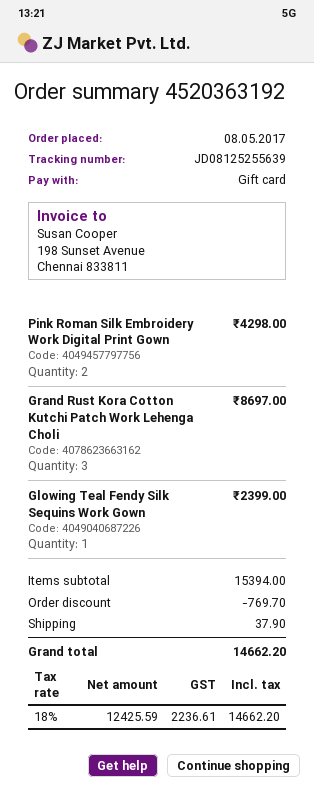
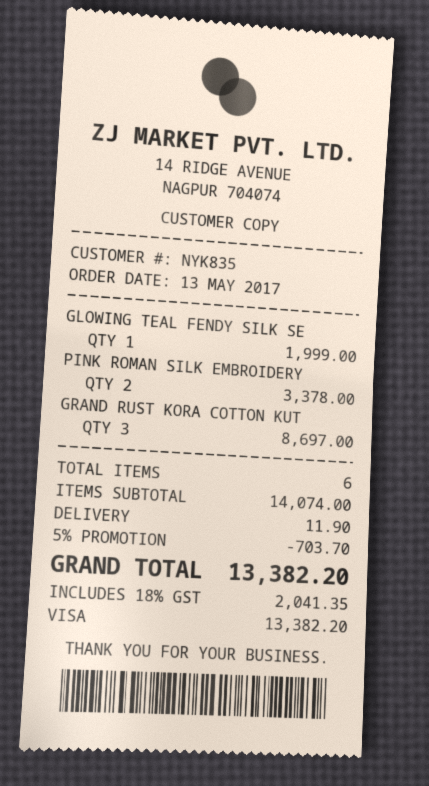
order date: 2017-05-08 -> 2017-05-13
payment method: gift card -> Visa
Pink Roman Silk Embroidery Work Digital Print Gown: 2 for 4298.00 -> 2 for 3378.00
Glowing Teal Fendy Silk Sequins Work Gown: 1 for 2399.00 -> 1 for 1999.00
subtotal: 15394.00 -> 14074.00
discount: 769.70 -> 703.70
shipping: 37.90 -> 11.90
tax: 18% = 2236.61 -> 18% = 2041.35
total: 14662.20 -> 13382.20

